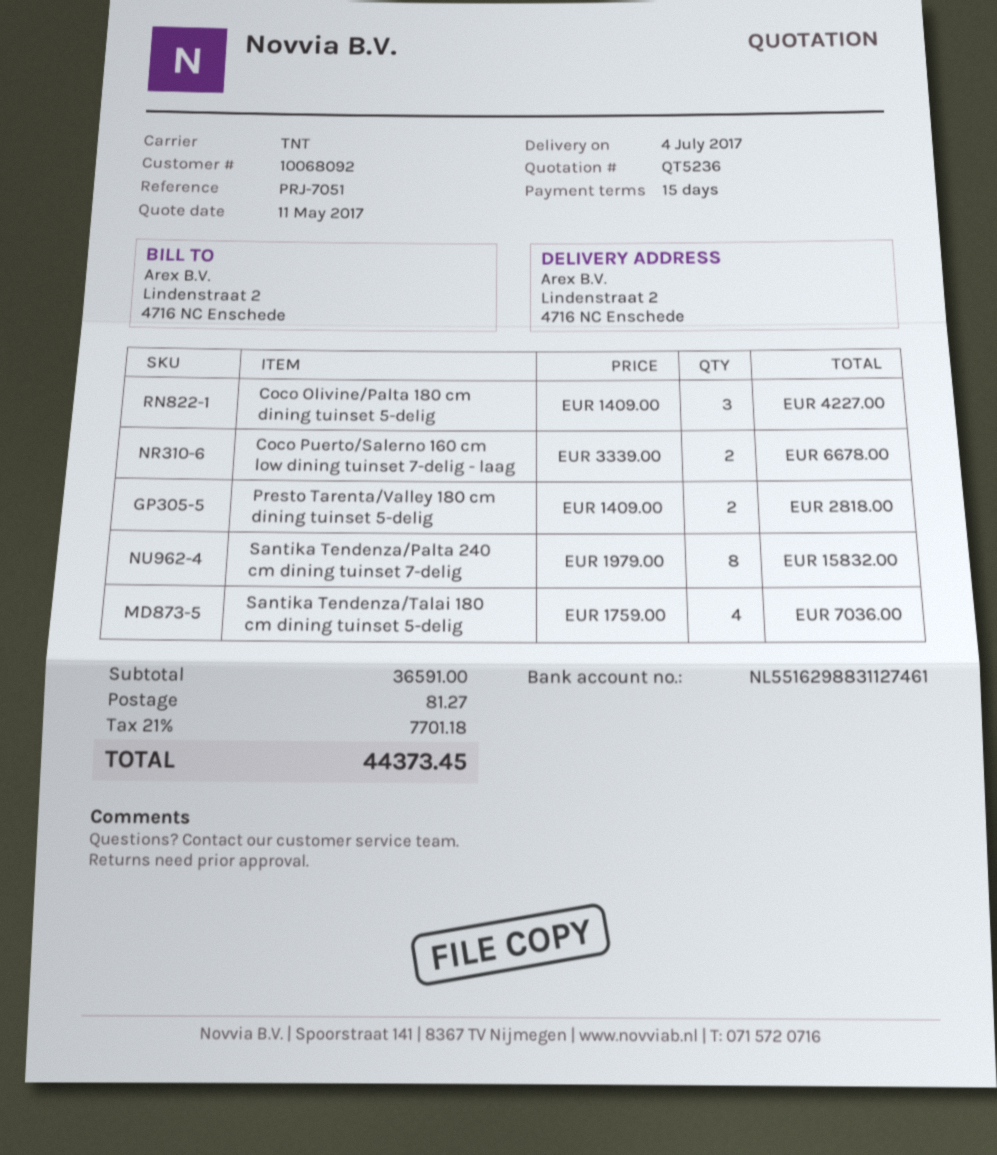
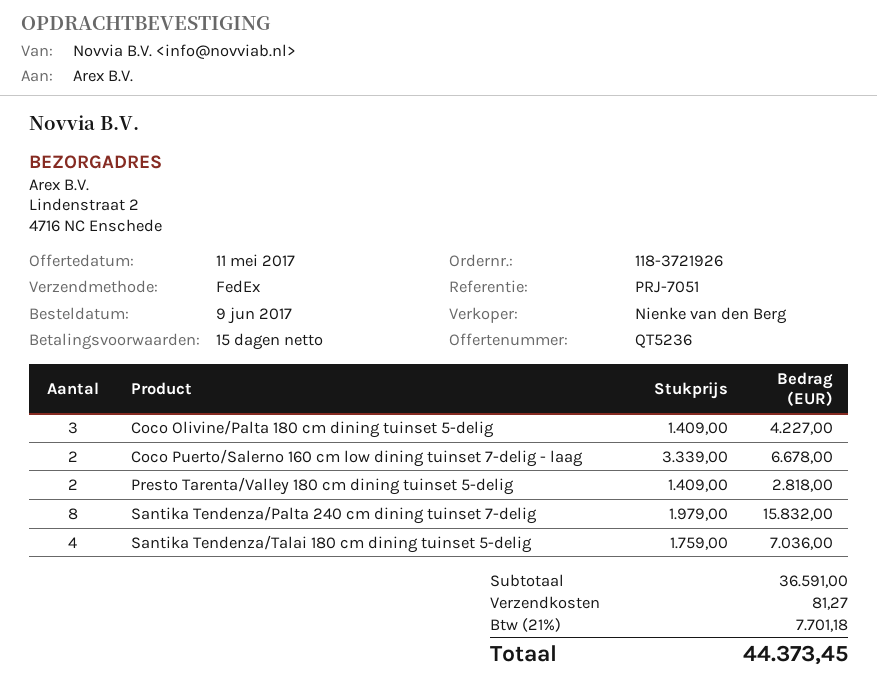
shipping method: TNT -> FedEx

